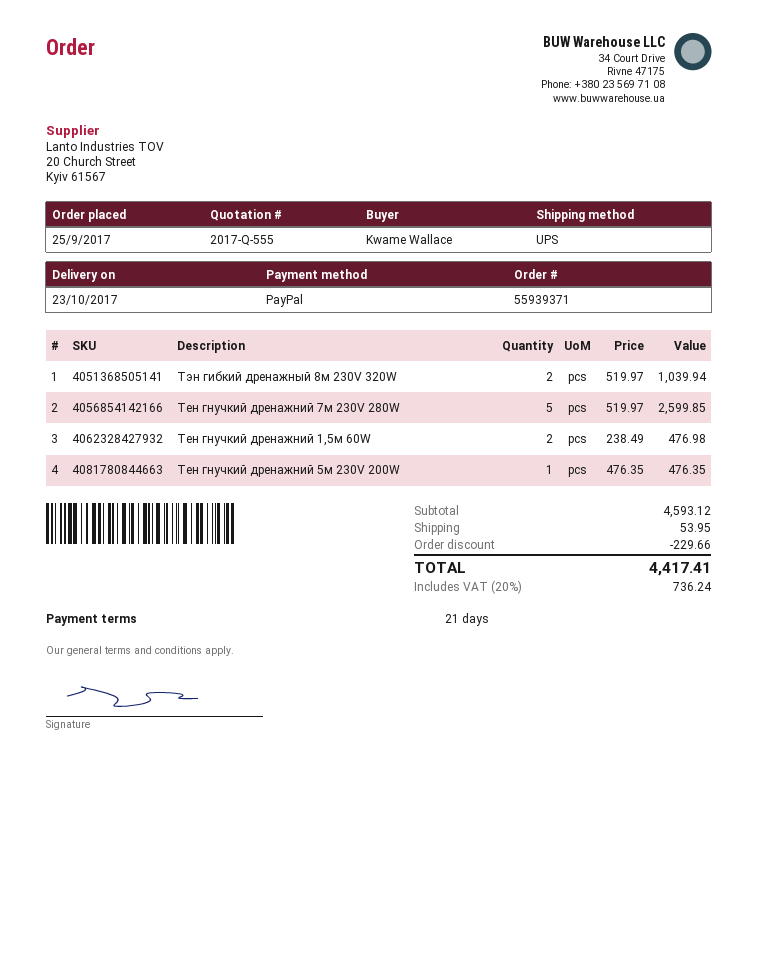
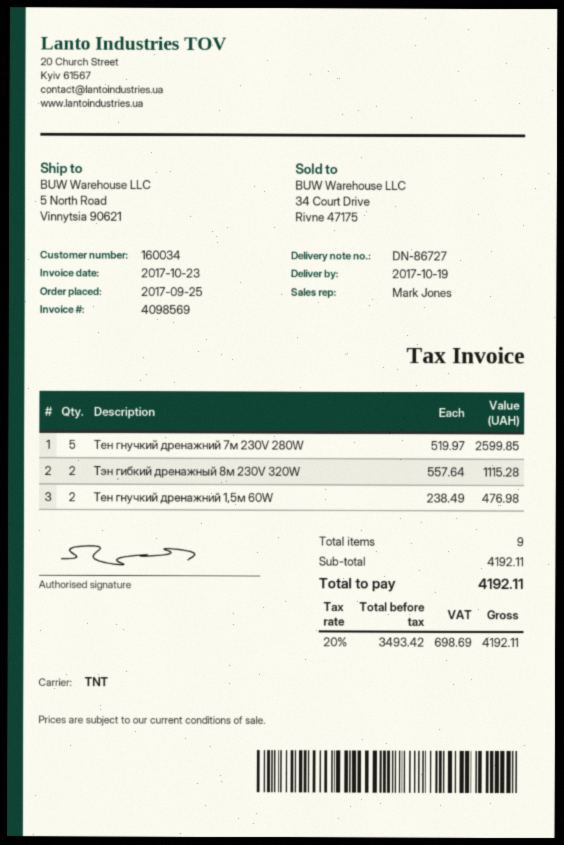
delivery date: 2017-10-23 -> 2017-10-19
shipping method: UPS -> TNT
Тэн гибкий дренажный 8м 230V 320W: 2 x 519.97 = 1039.94 -> 2 x 557.64 = 1115.28
Тен гнучкий дренажний 5м 230V 200W: 1 x 476.35 = 476.35 -> none
subtotal: 4593.12 -> 4192.11
discount: 229.66 -> none
shipping: 53.95 -> none
tax: 20% = 736.24 -> 20% = 698.69
total: 4417.41 -> 4192.11

